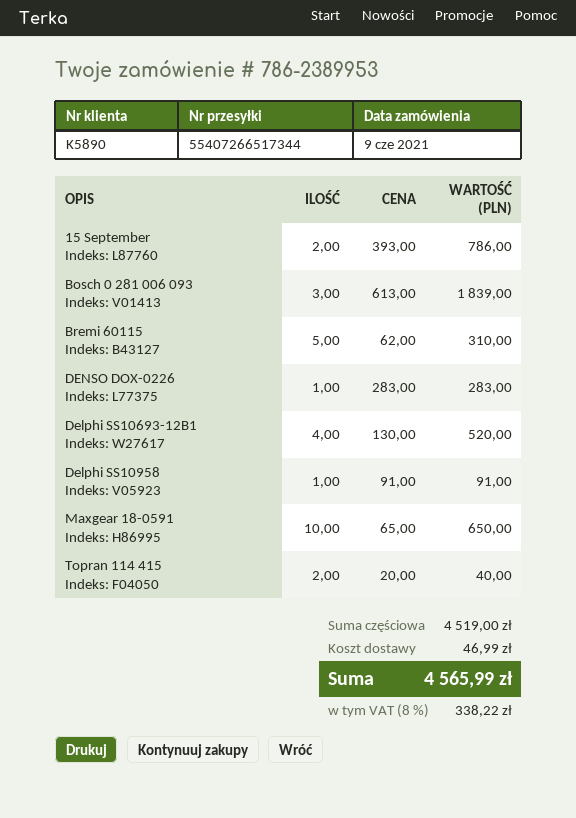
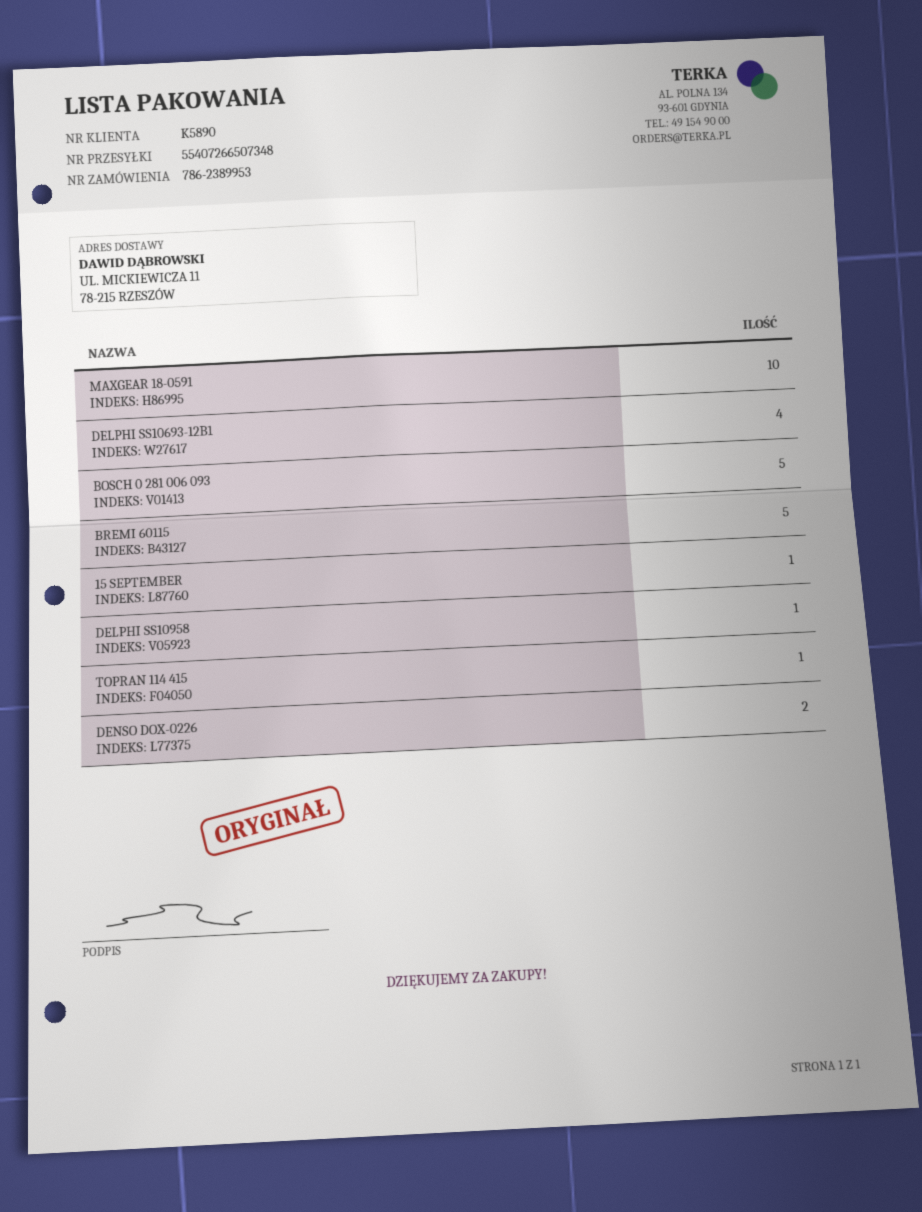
tracking number: 55407266517344 -> 55407266507348
15 September: 2 -> 1
Bosch 0 281 006 093: 3 -> 5
DENSO DOX-0226: 1 -> 2
Topran 114 415: 2 -> 1

